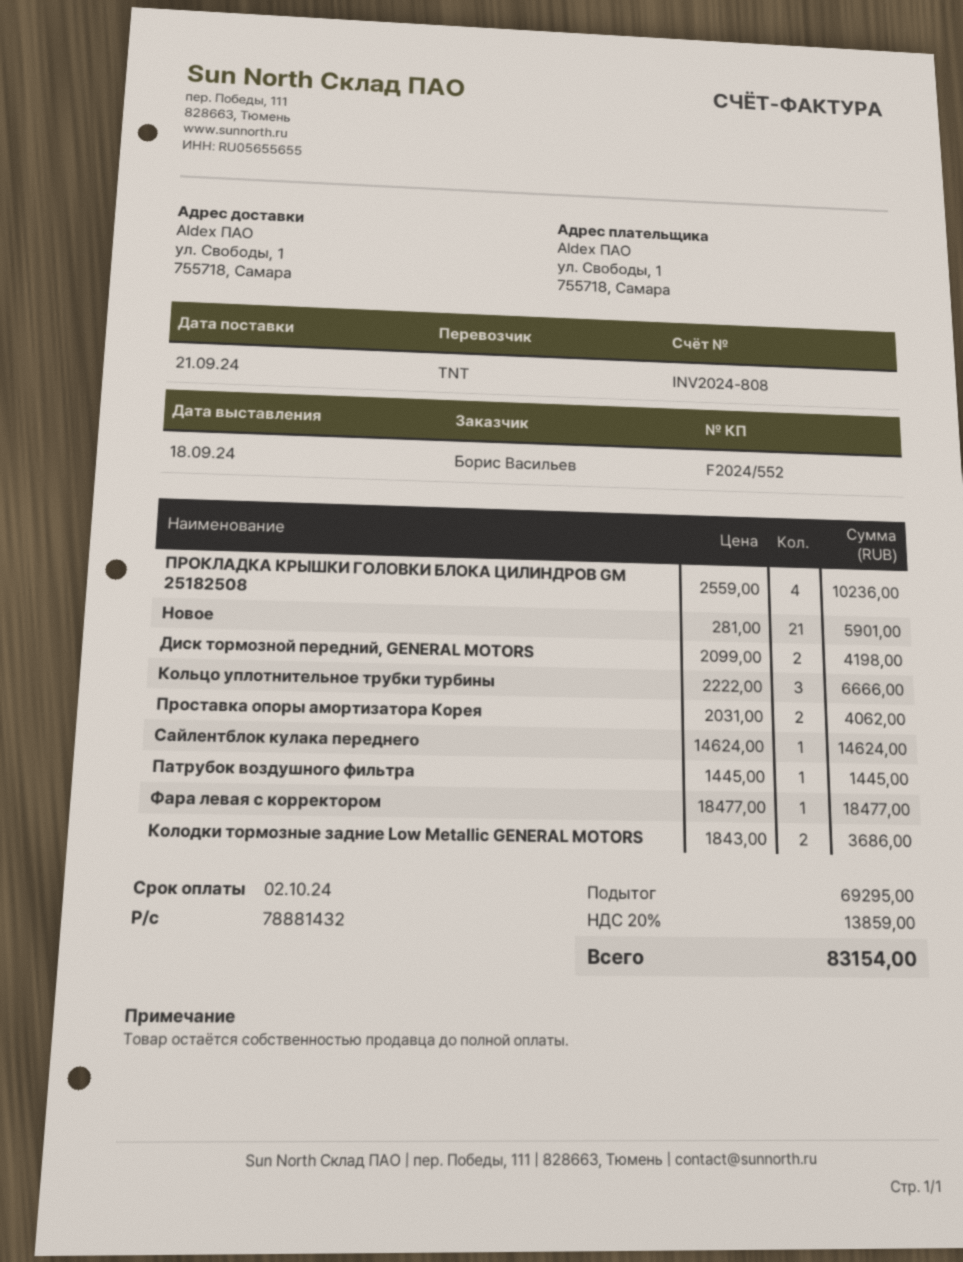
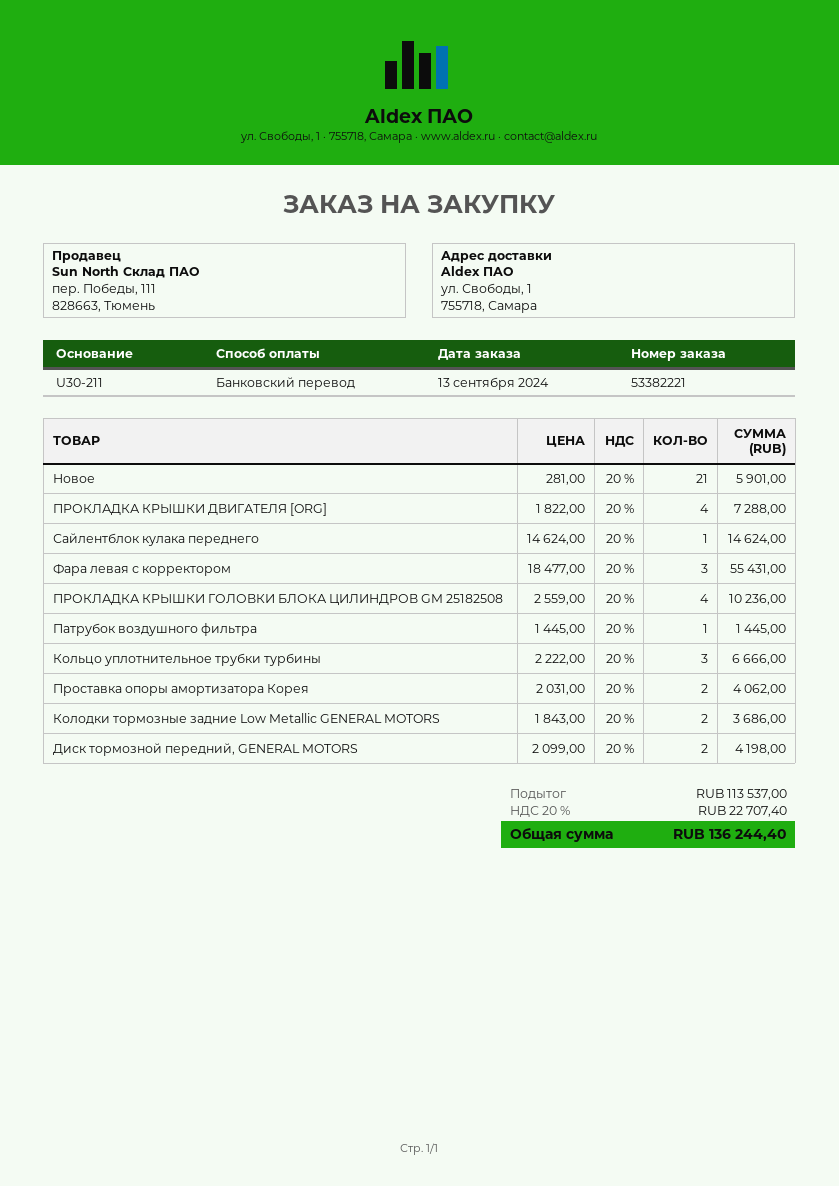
Фара левая с корректором: 1 x 18477.00 = 18477.00 -> 3 x 18477.00 = 55431.00
ПРОКЛАДКА КРЫШКИ ДВИГАТЕЛЯ [ORG]: none -> 4 x 1822.00 = 7288.00
subtotal: 69295.00 -> 113537.00
tax: 20% = 13859.00 -> 20% = 22707.40
total: 83154.00 -> 136244.40

